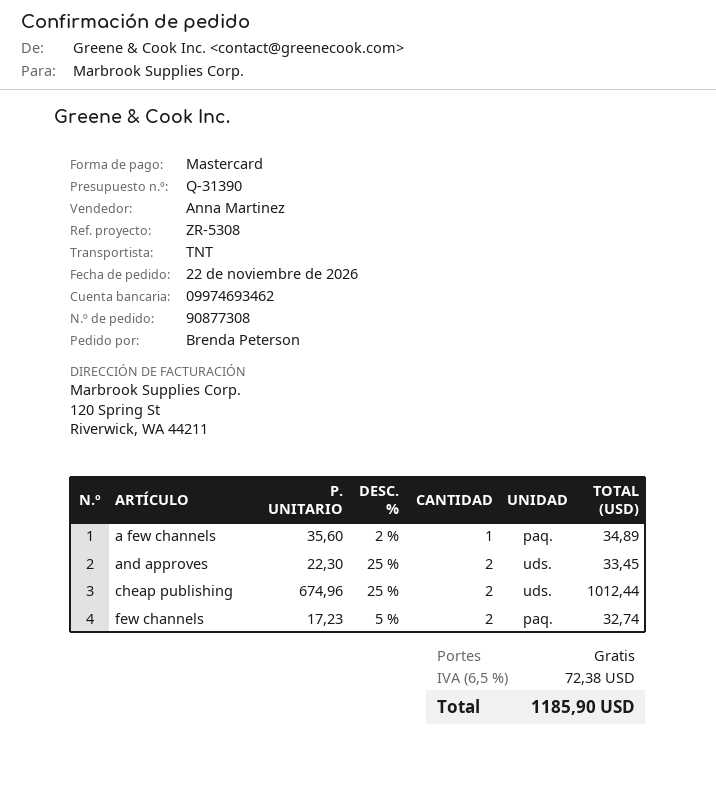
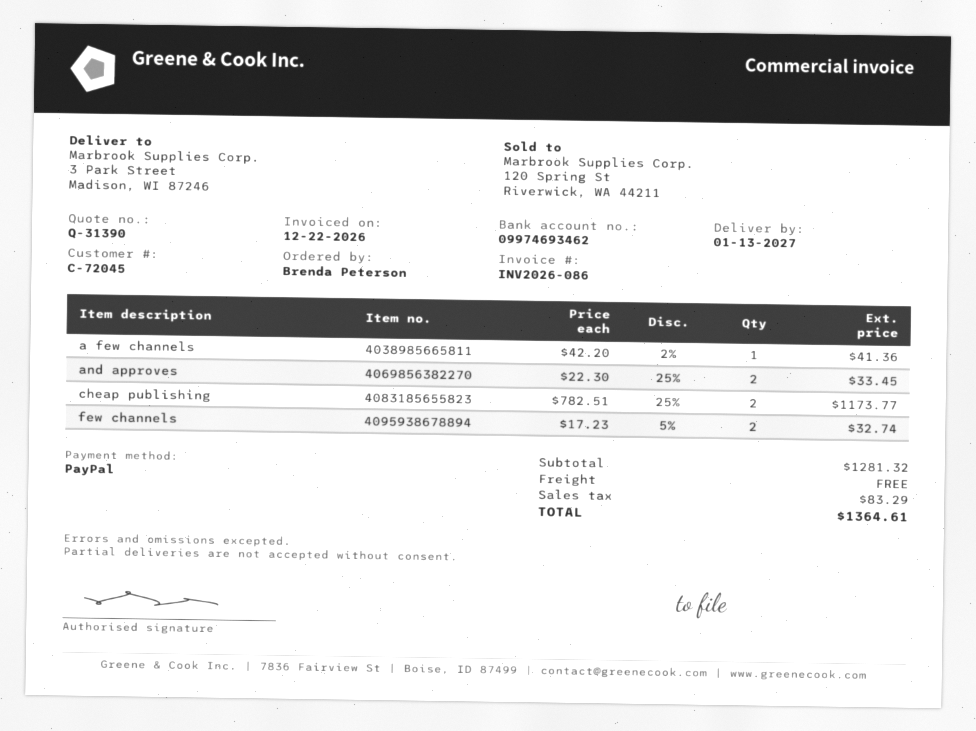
payment method: Mastercard -> PayPal
a few channels: 1 x 35.60 - 2% = 34.89 -> 1 x 42.20 - 2% = 41.36
cheap publishing: 2 x 674.96 - 25% = 1012.44 -> 2 x 782.51 - 25% = 1173.77
tax: 72.38 -> 83.29
total: 1185.90 -> 1364.61

